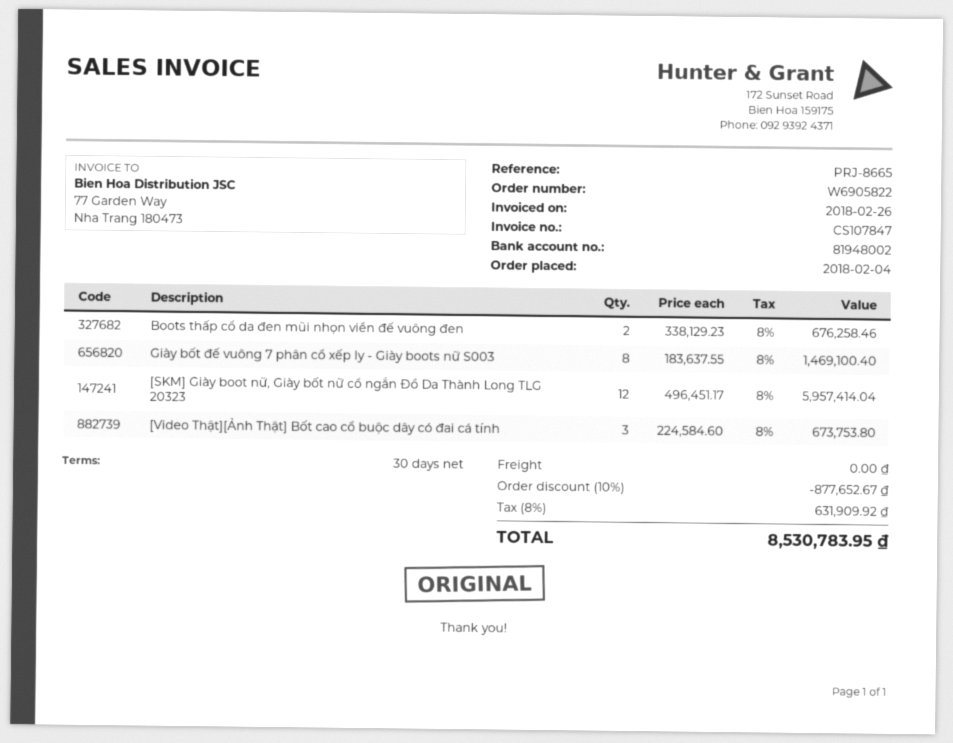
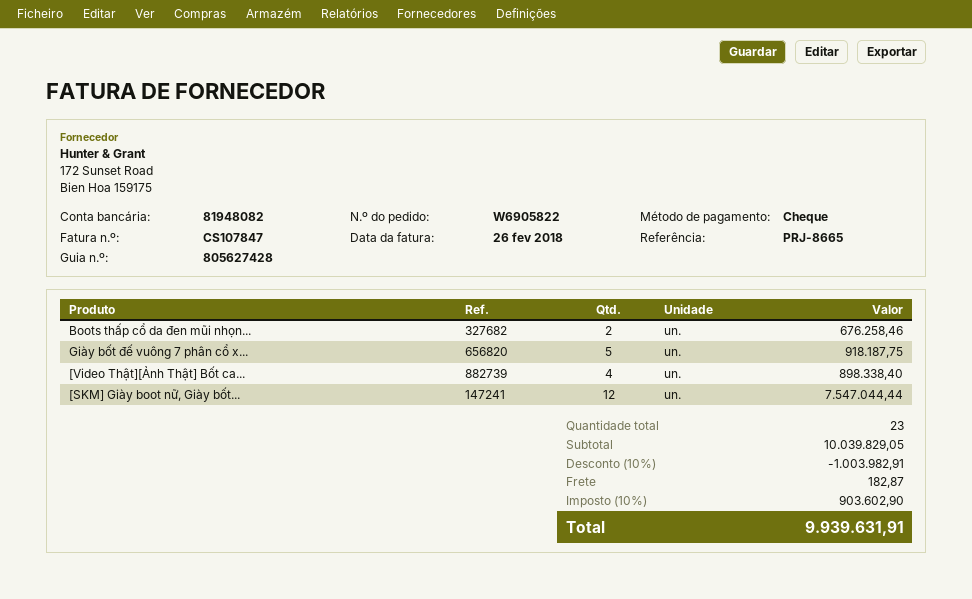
bank account: 81948002 -> 81948082
Giày bốt đế vuông 7 phân cổ xếp ly - Giày boots nữ S003: 8 for 1469100.40 -> 5 for 918187.75
[SKM] Giày boot nữ, Giày bốt nữ cổ ngắn Đồ Da Thành Long TLG 20323: 12 for 5957414.04 -> 12 for 7547044.44
[Video Thật][Ảnh Thật] Bốt cao cổ buộc dây có đai cá tính: 3 for 673753.80 -> 4 for 898338.40
discount: 10% = 877652.67 -> 10% = 1003982.91
shipping: 0.00 -> 182.87
tax: 8% = 631909.92 -> 10% = 903602.90
total: 8530783.95 -> 9939631.91

